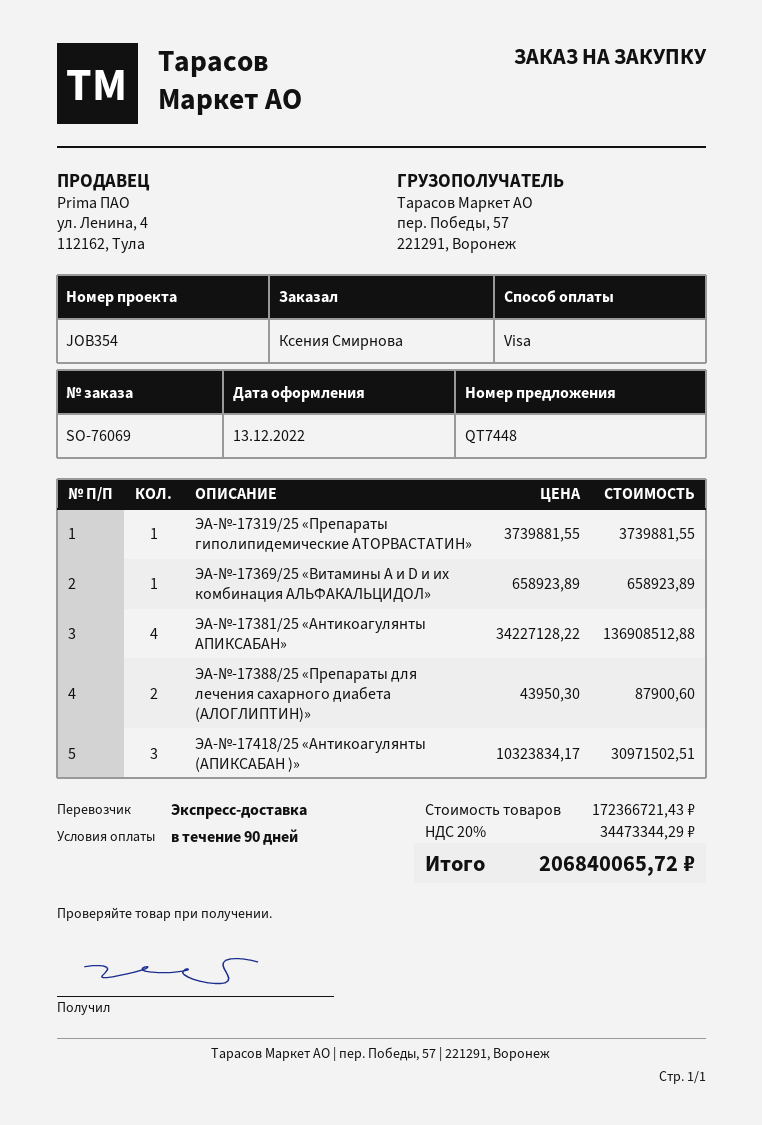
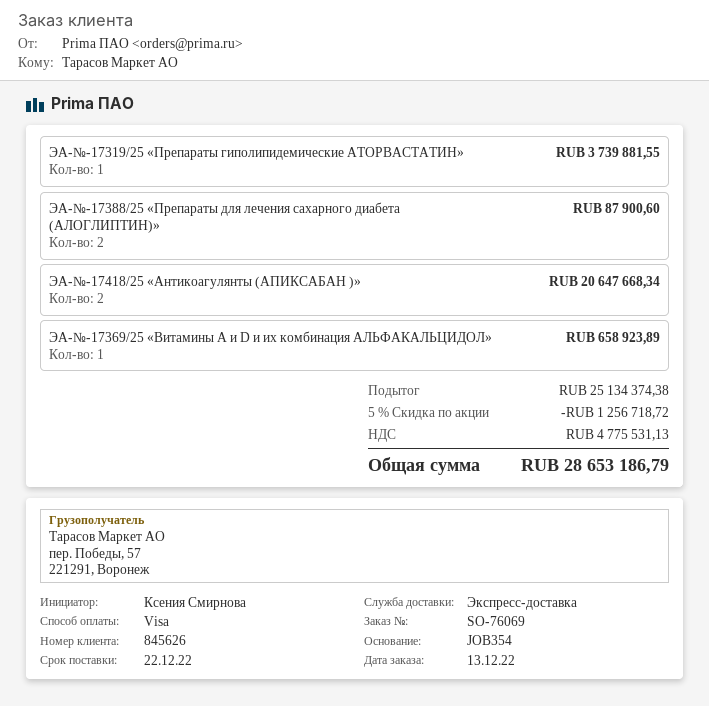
ЭА-№-17381/25 «Антикоагулянты АПИКСАБАН»: 4 for 136908512.88 -> none
ЭА-№-17418/25 «Антикоагулянты (АПИКСАБАН )»: 3 for 30971502.51 -> 2 for 20647668.34
subtotal: 172366721.43 -> 25134374.38
discount: none -> 5% = 1256718.72
tax: 34473344.29 -> 4775531.13
total: 206840065.72 -> 28653186.79

